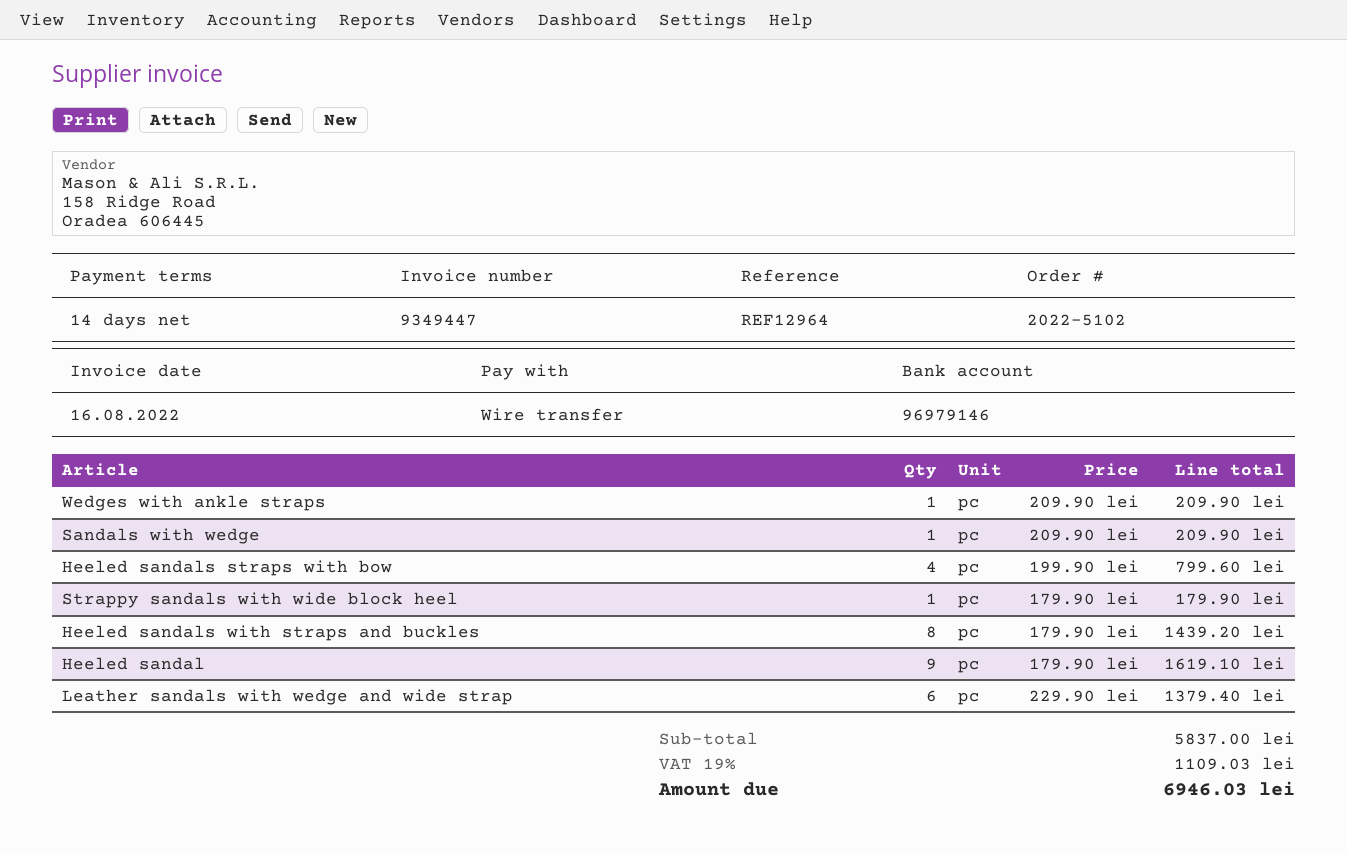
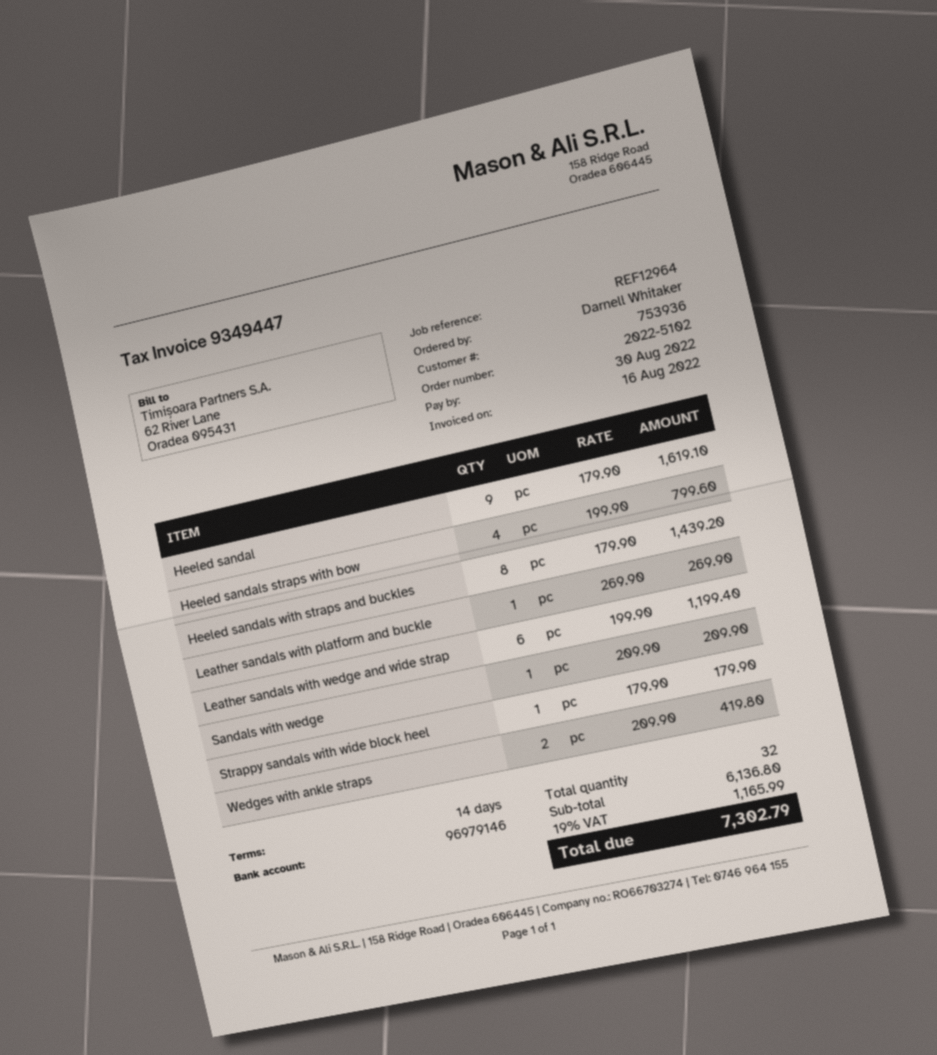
Wedges with ankle straps: 1 x 209.90 = 209.90 -> 2 x 209.90 = 419.80
Leather sandals with wedge and wide strap: 6 x 229.90 = 1379.40 -> 6 x 199.90 = 1199.40
Leather sandals with platform and buckle: none -> 1 x 269.90 = 269.90
subtotal: 5837.00 -> 6136.80
tax: 19% = 1109.03 -> 19% = 1165.99
total: 6946.03 -> 7302.79

